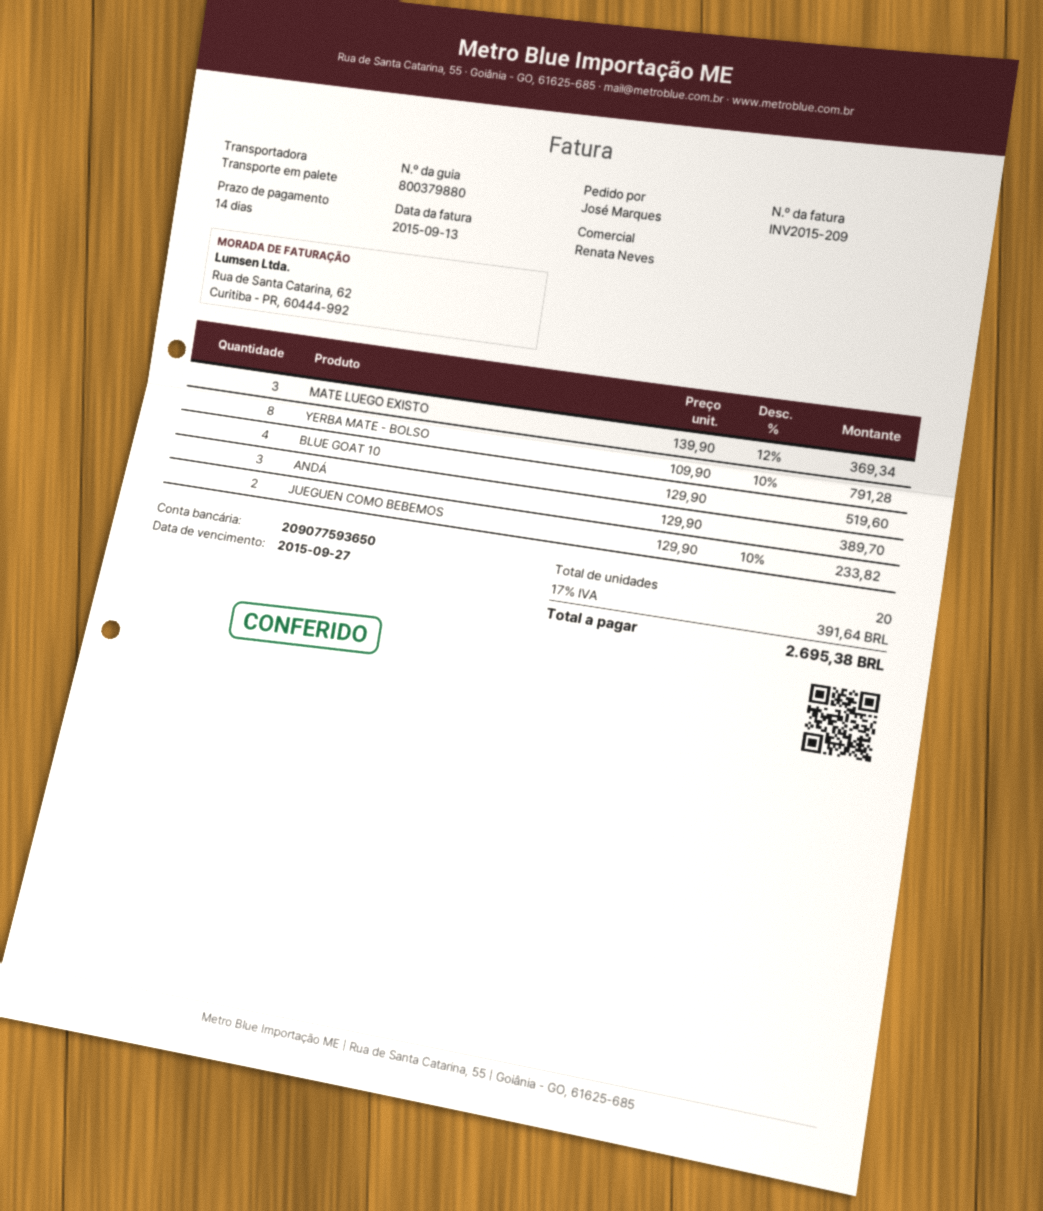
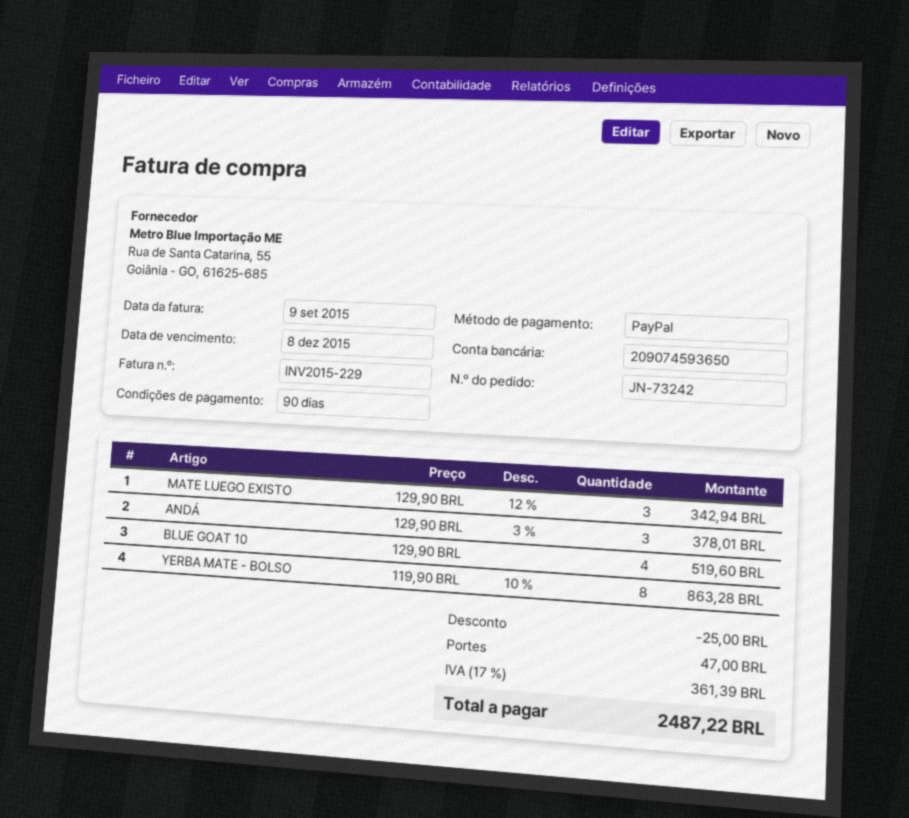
invoice number: INV2015-209 -> INV2015-229
invoice date: 2015-09-13 -> 2015-09-09
payment terms: 14 days -> 90 days
due date: 2015-09-27 -> 2015-12-08
bank account: 209077593650 -> 209074593650
MATE LUEGO EXISTO: 3 x 139.90 - 12% = 369.34 -> 3 x 129.90 - 12% = 342.94
YERBA MATE - BOLSO: 8 x 109.90 - 10% = 791.28 -> 8 x 119.90 - 10% = 863.28
ANDÁ: 3 x 129.90 = 389.70 -> 3 x 129.90 - 3% = 378.01
JUEGUEN COMO BEBEMOS: 2 x 129.90 - 10% = 233.82 -> none
discount: none -> 25.00
shipping: none -> 47.00
tax: 17% = 391.64 -> 17% = 361.39
total: 2695.38 -> 2487.22

